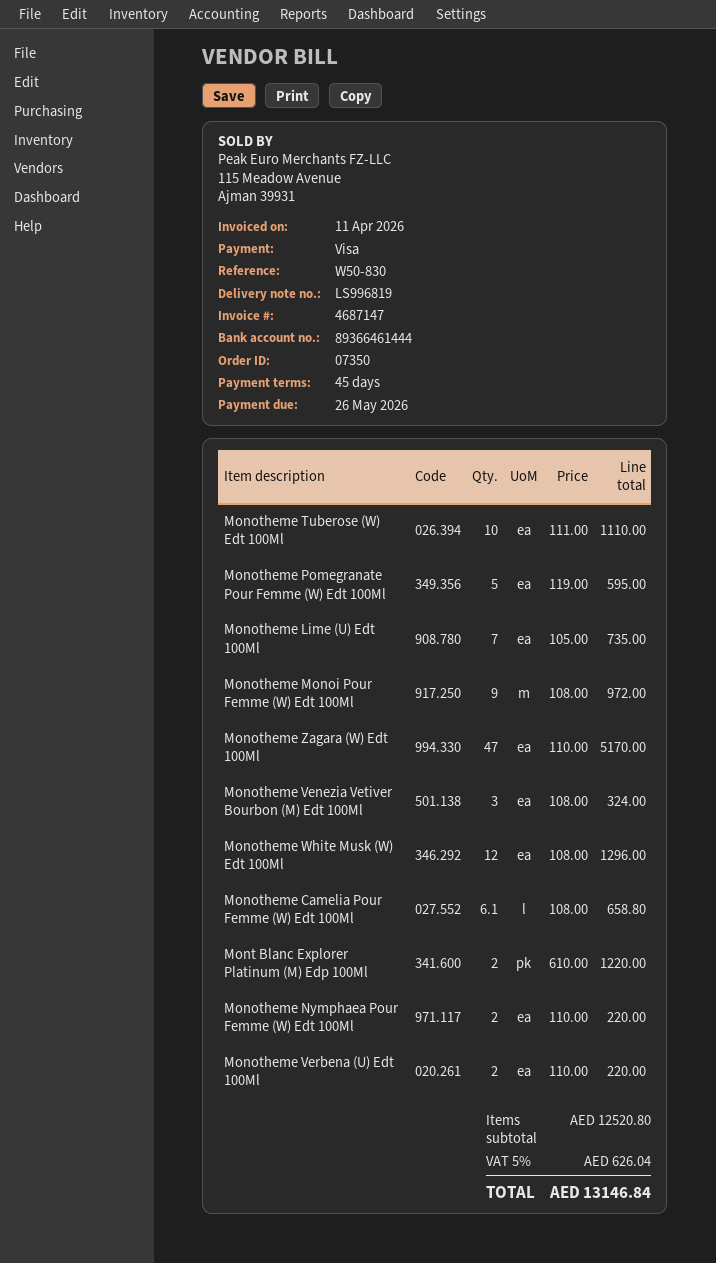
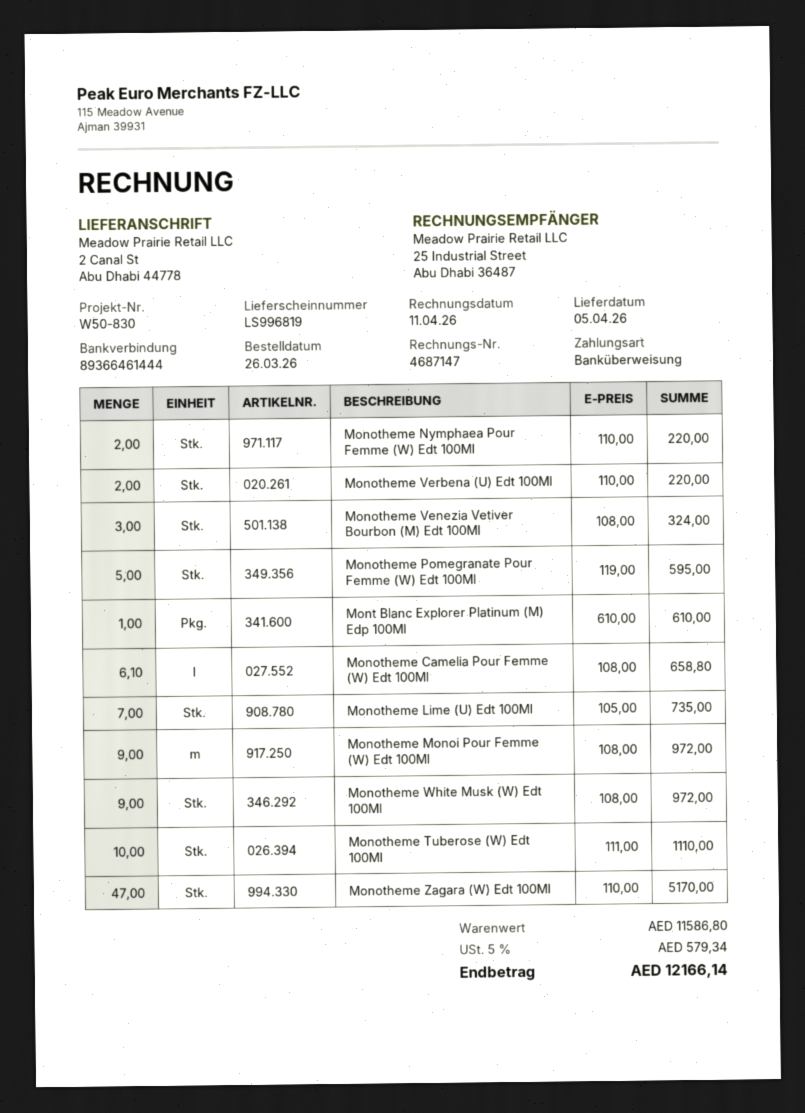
payment method: Visa -> bank transfer
Monotheme White Musk (W) Edt 100Ml: 12 x 108.00 = 1296.00 -> 9 x 108.00 = 972.00
Mont Blanc Explorer Platinum (M) Edp 100Ml: 2 x 610.00 = 1220.00 -> 1 x 610.00 = 610.00
subtotal: 12520.80 -> 11586.80
tax: 5% = 626.04 -> 5% = 579.34
total: 13146.84 -> 12166.14

